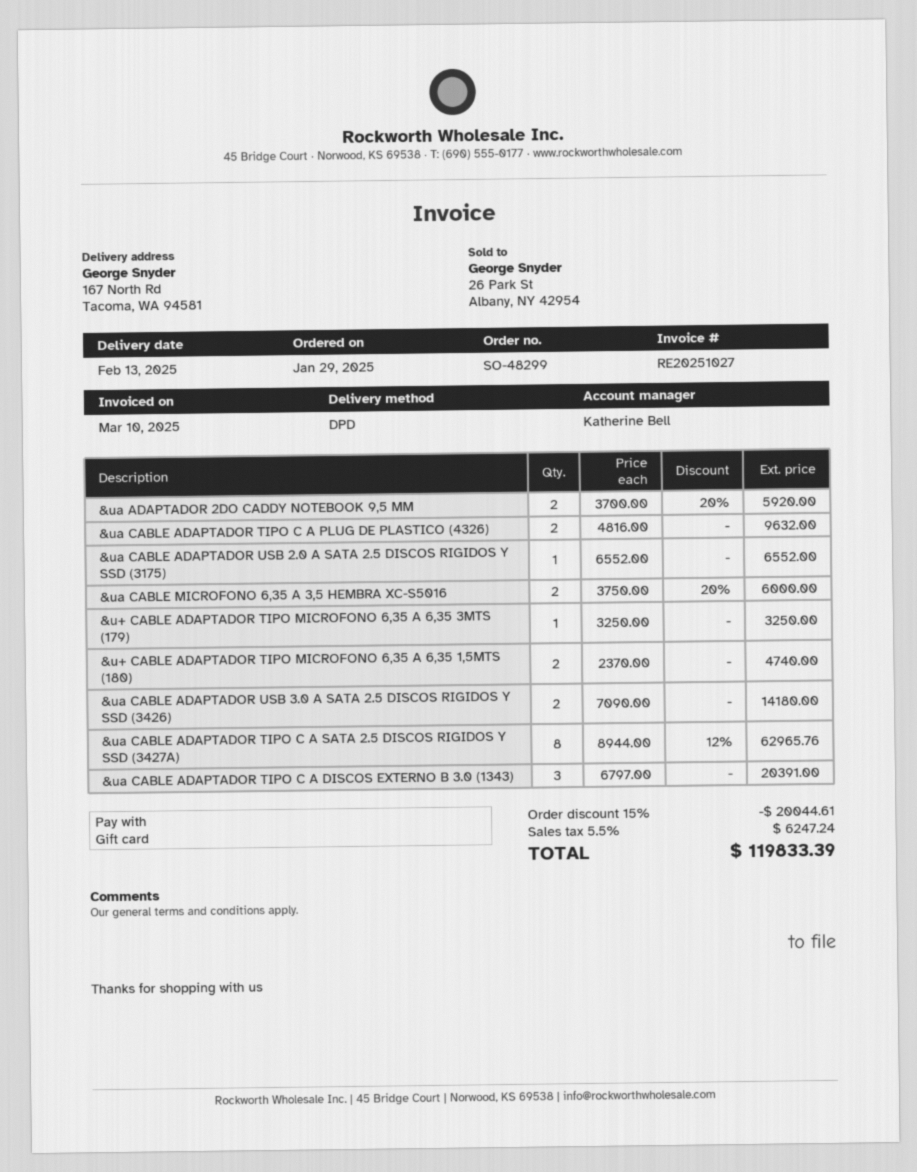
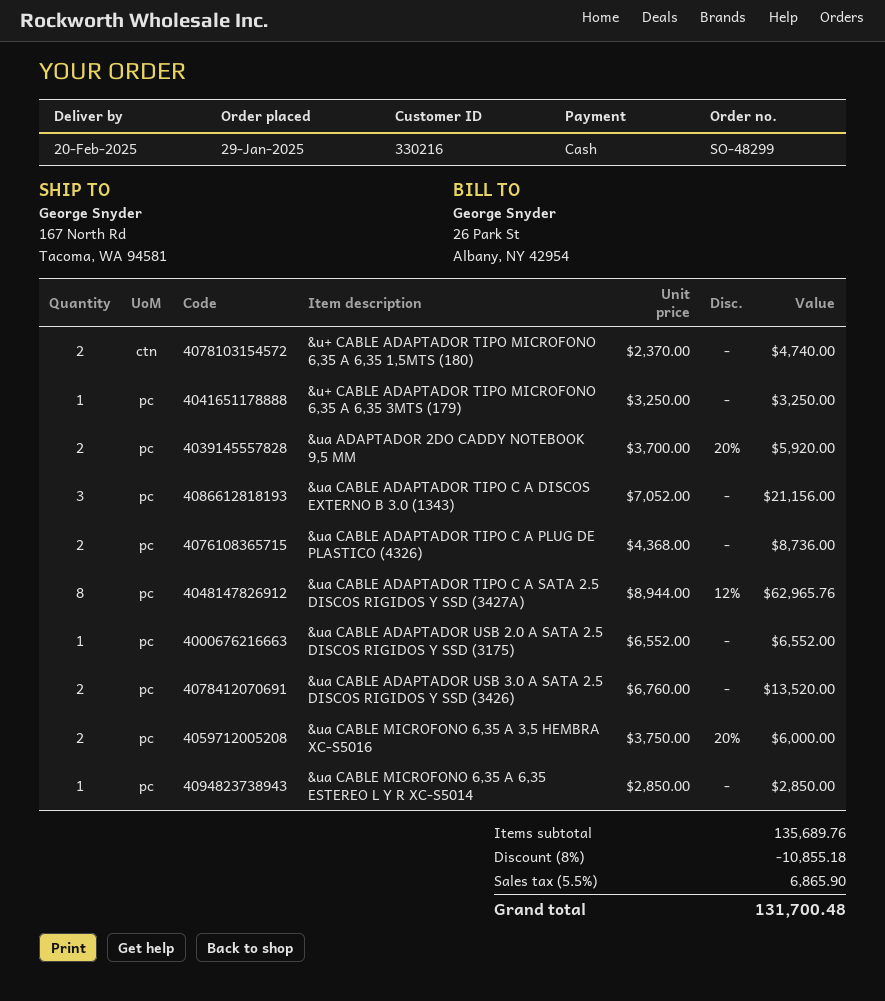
delivery date: 2025-02-13 -> 2025-02-20
payment method: gift card -> cash
&ua CABLE ADAPTADOR TIPO C A PLUG DE PLASTICO (4326): 2 x 4816.00 = 9632.00 -> 2 x 4368.00 = 8736.00
&ua CABLE ADAPTADOR USB 3.0 A SATA 2.5 DISCOS RIGIDOS Y SSD (3426): 2 x 7090.00 = 14180.00 -> 2 x 6760.00 = 13520.00
&ua CABLE ADAPTADOR TIPO C A DISCOS EXTERNO B 3.0 (1343): 3 x 6797.00 = 20391.00 -> 3 x 7052.00 = 21156.00
&ua CABLE MICROFONO 6,35 A 6,35 ESTEREO L Y R XC-S5014: none -> 1 x 2850.00 = 2850.00
discount: 15% = 20044.61 -> 8% = 10855.18
tax: 5.5% = 6247.24 -> 5.5% = 6865.90
total: 119833.39 -> 131700.48

